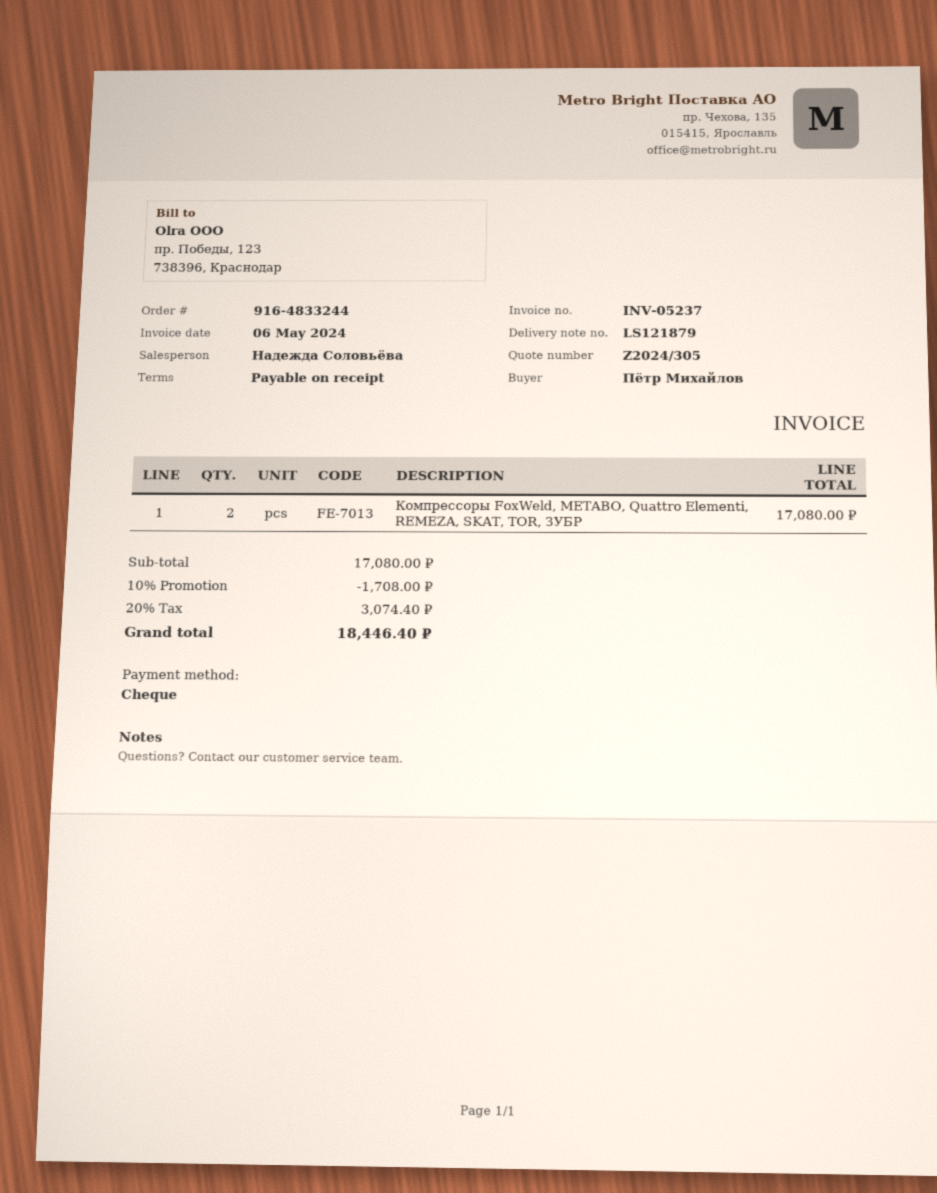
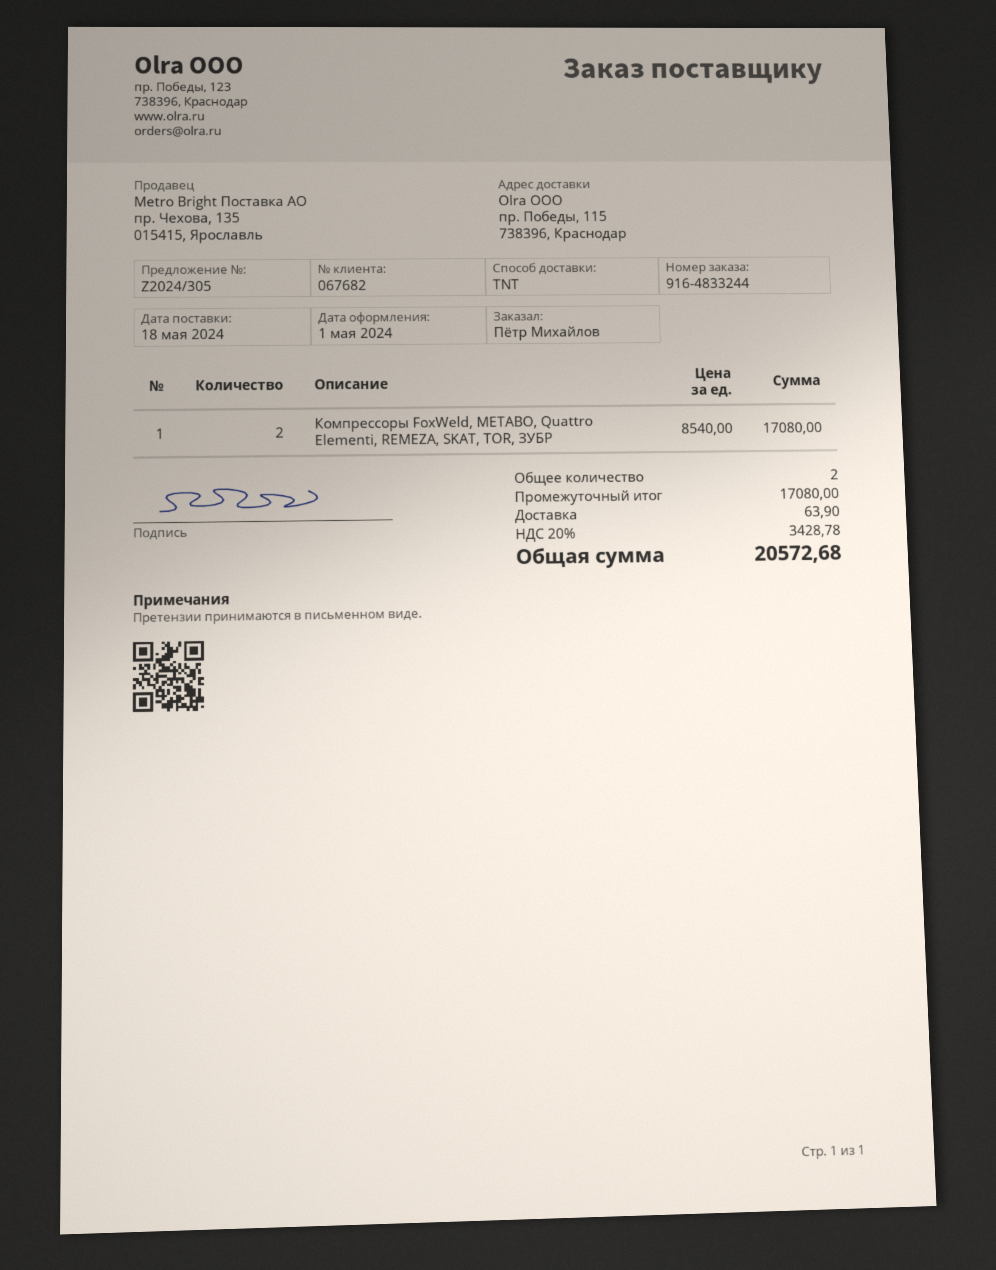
discount: 10% = 1708.00 -> none
shipping: none -> 63.90
tax: 20% = 3074.40 -> 20% = 3428.78
total: 18446.40 -> 20572.68

